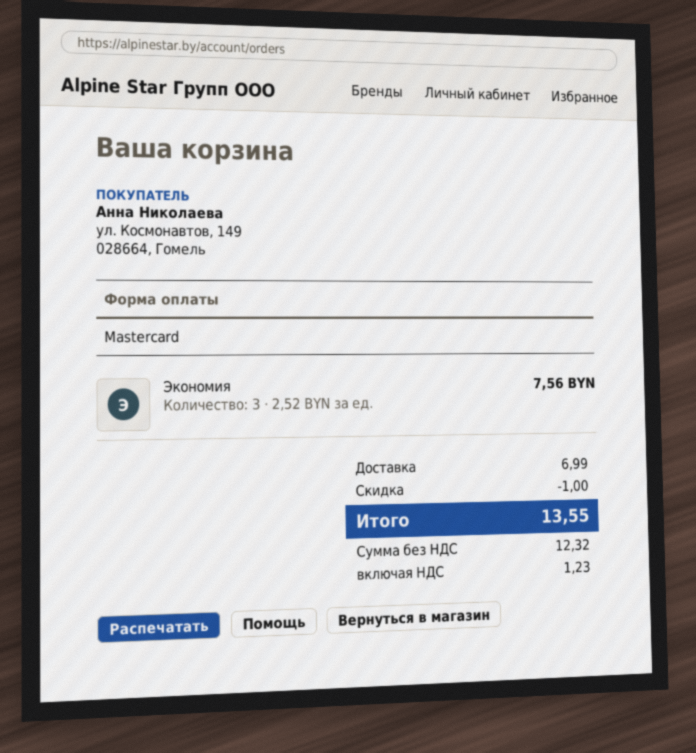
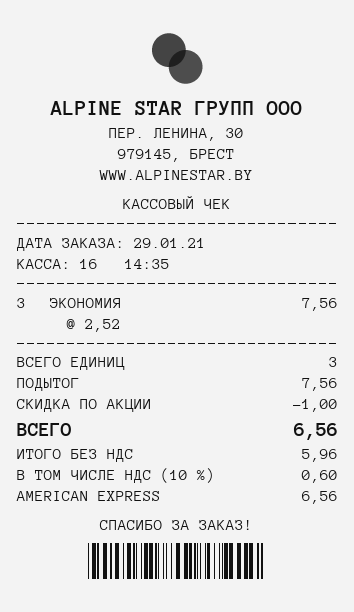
payment method: Mastercard -> American Express
shipping: 6.99 -> none
net: 12.32 -> 5.96
tax: 1.23 -> 0.60
total: 13.55 -> 6.56

